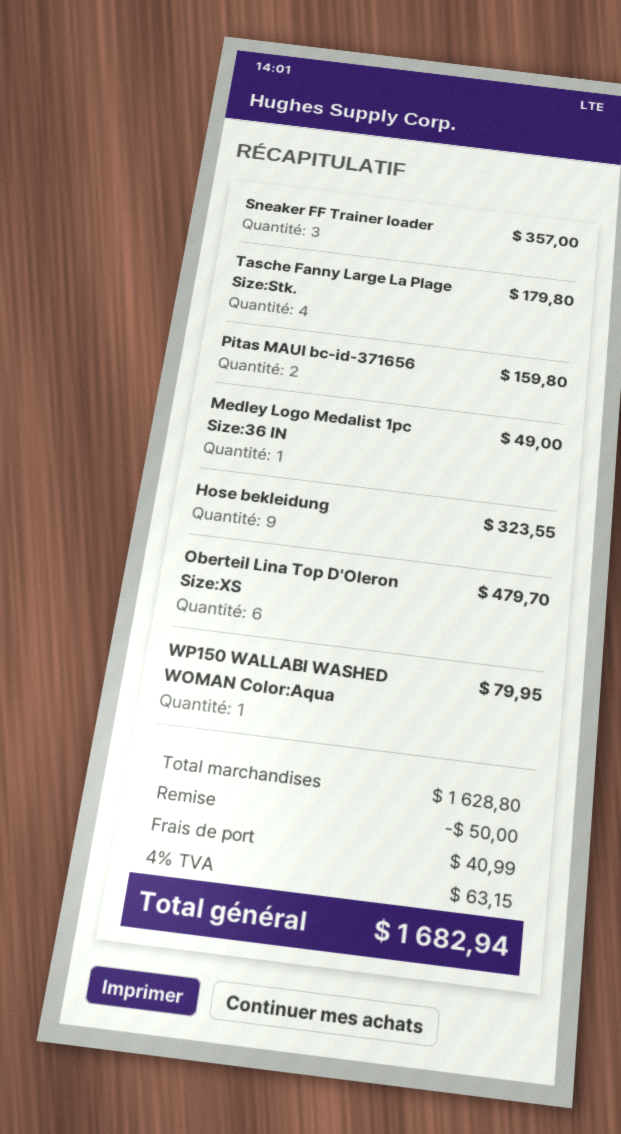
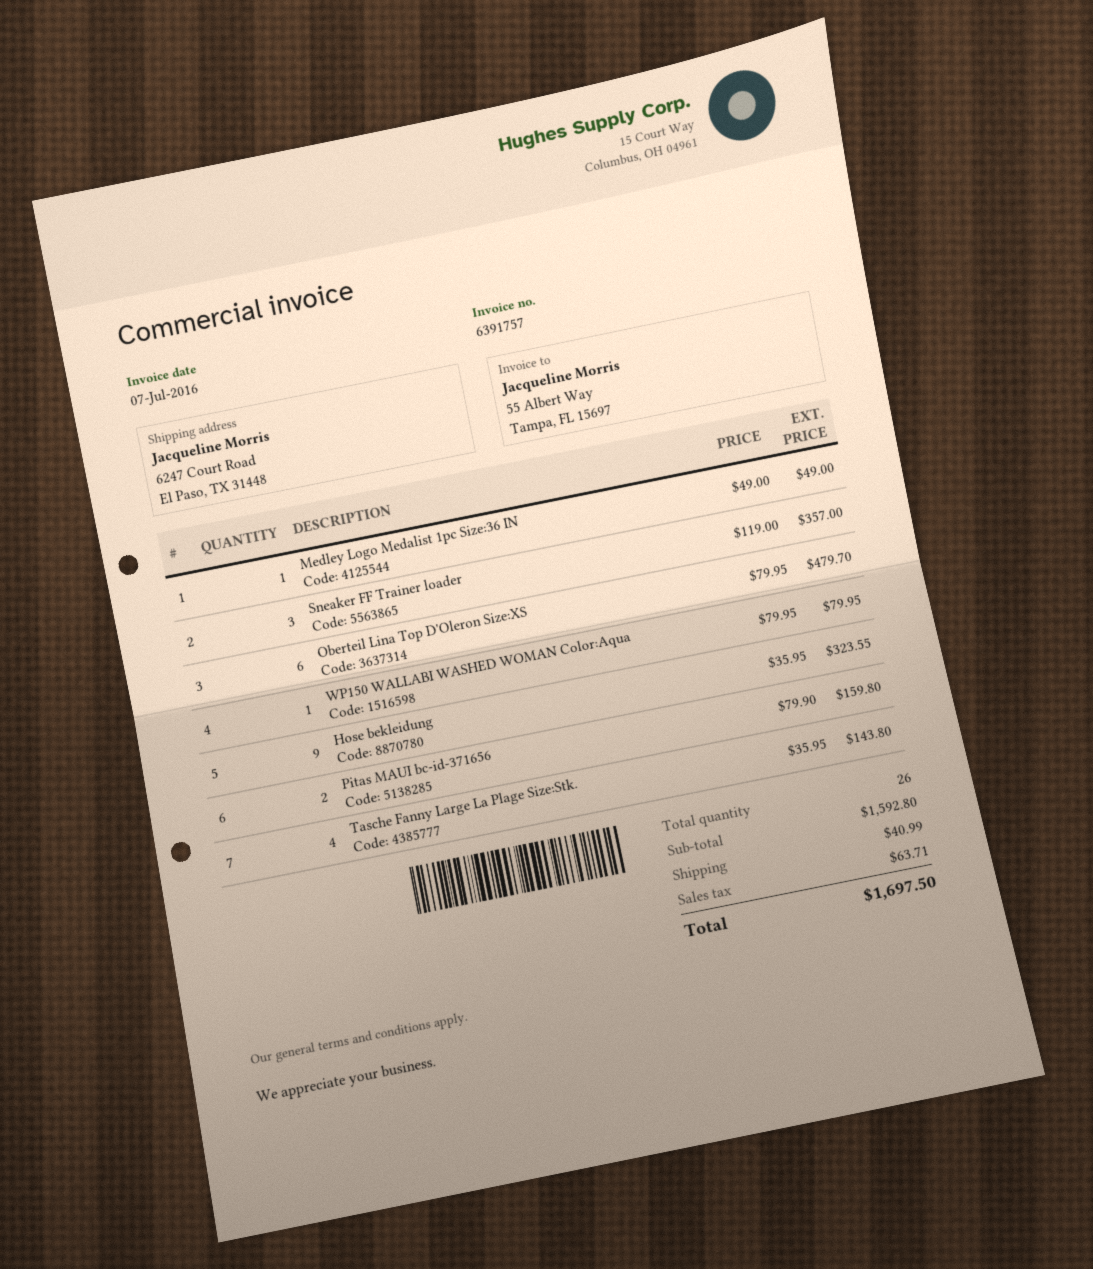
Tasche Fanny Large La Plage Size:Stk.: 4 for 179.80 -> 4 for 143.80
subtotal: 1628.80 -> 1592.80
discount: 50.00 -> none
tax: 63.15 -> 63.71
total: 1682.94 -> 1697.50

